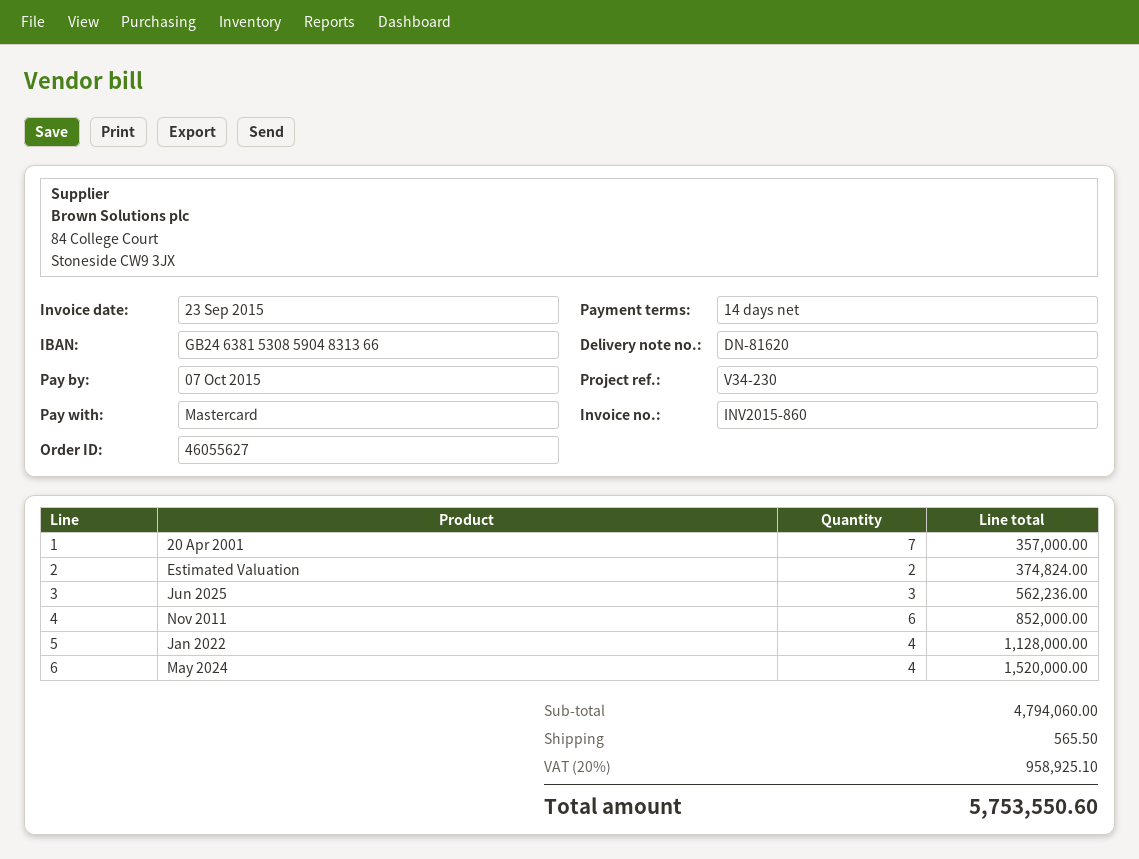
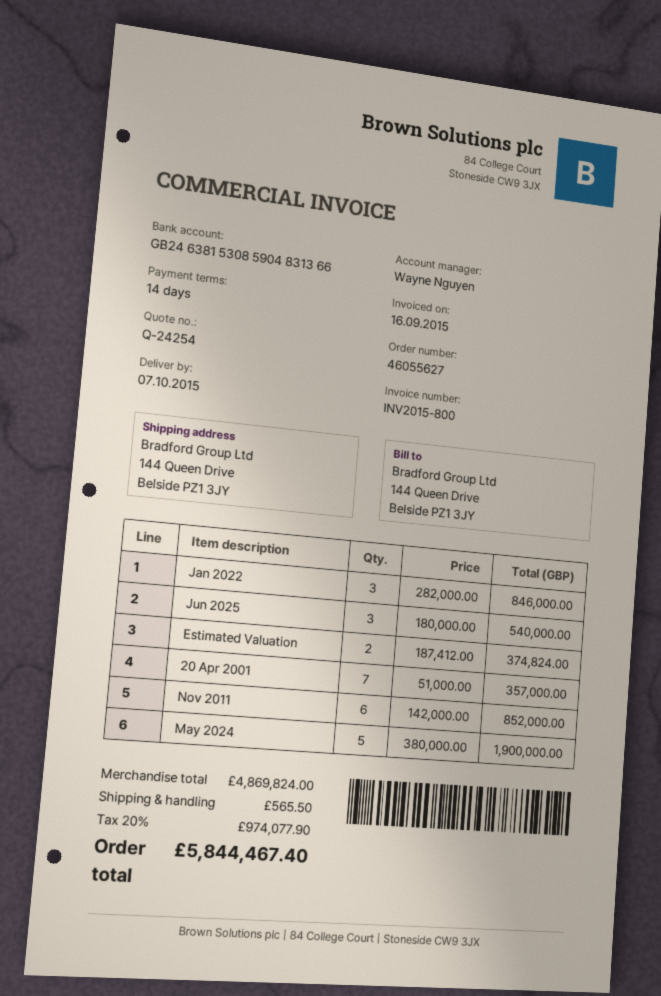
invoice number: INV2015-860 -> INV2015-800
invoice date: 2015-09-23 -> 2015-09-16
Jun 2025: 3 for 562236.00 -> 3 for 540000.00
Jan 2022: 4 for 1128000.00 -> 3 for 846000.00
May 2024: 4 for 1520000.00 -> 5 for 1900000.00
subtotal: 4794060.00 -> 4869824.00
tax: 20% = 958925.10 -> 20% = 974077.90
total: 5753550.60 -> 5844467.40

